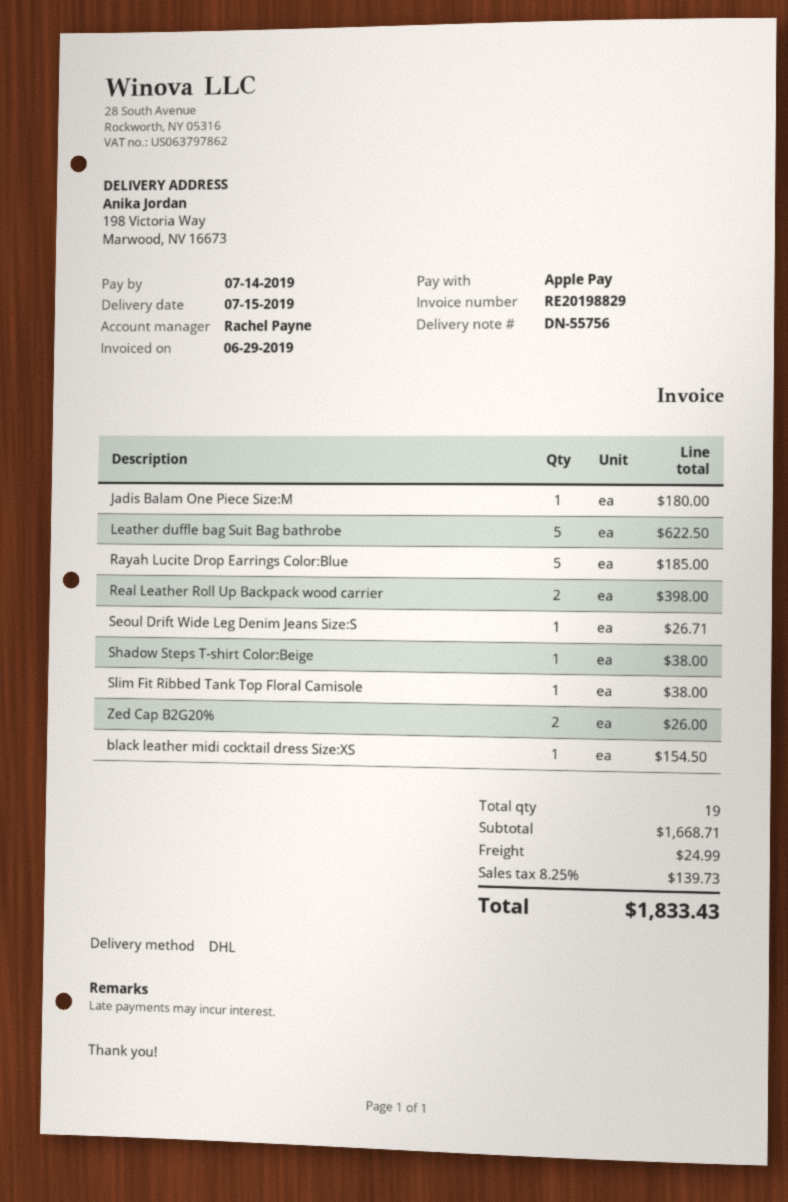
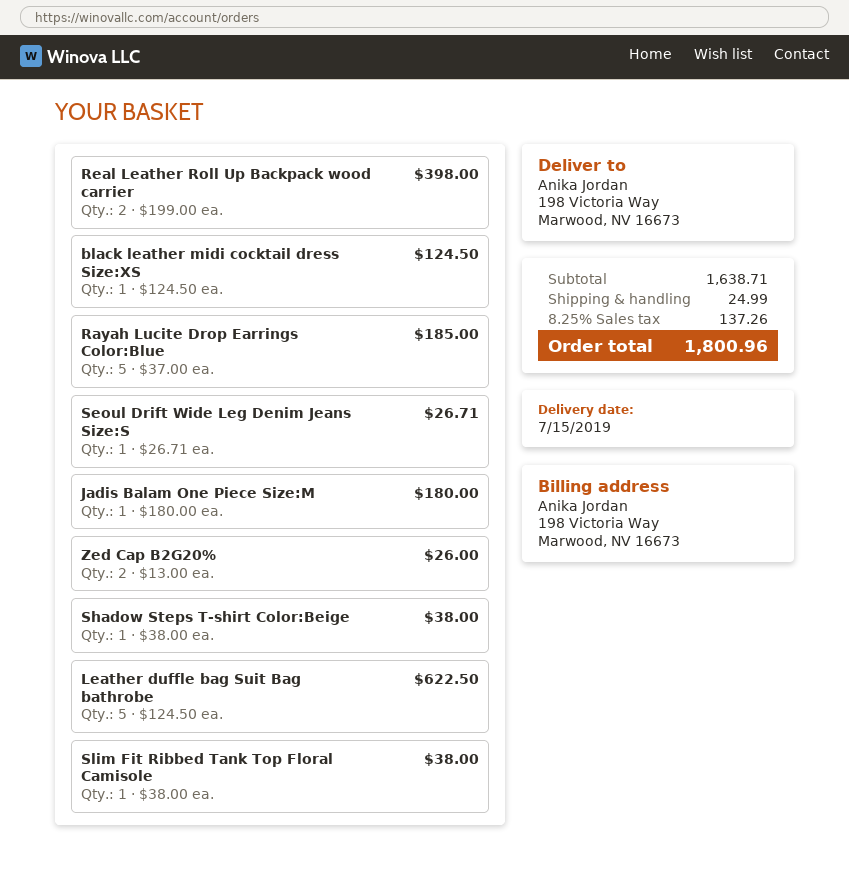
black leather midi cocktail dress Size:XS: 1 for 154.50 -> 1 for 124.50
subtotal: 1668.71 -> 1638.71
tax: 8.25% = 139.73 -> 8.25% = 137.26
total: 1833.43 -> 1800.96

